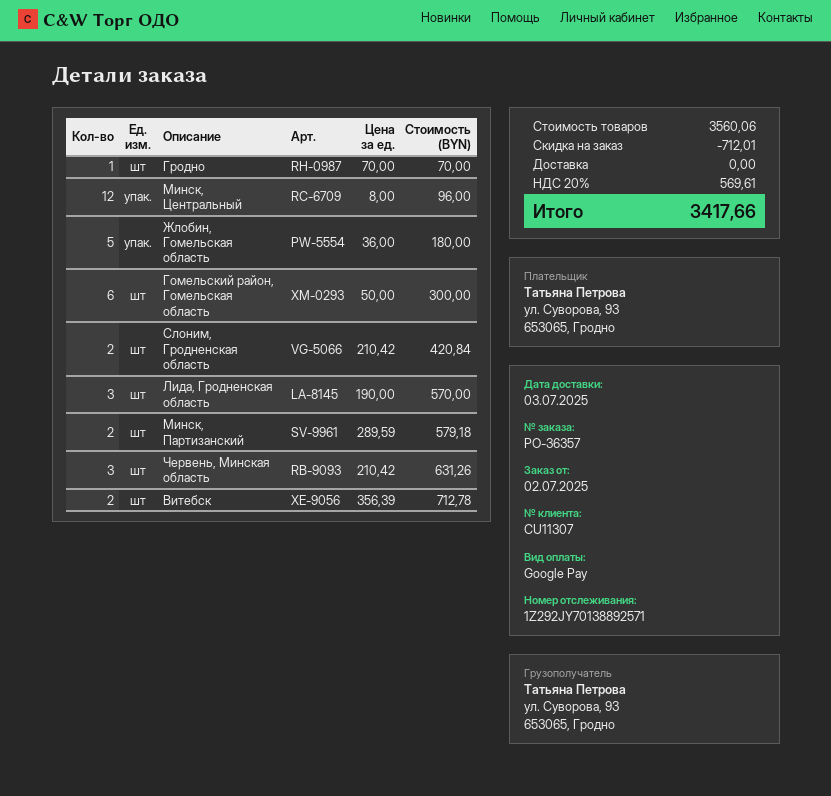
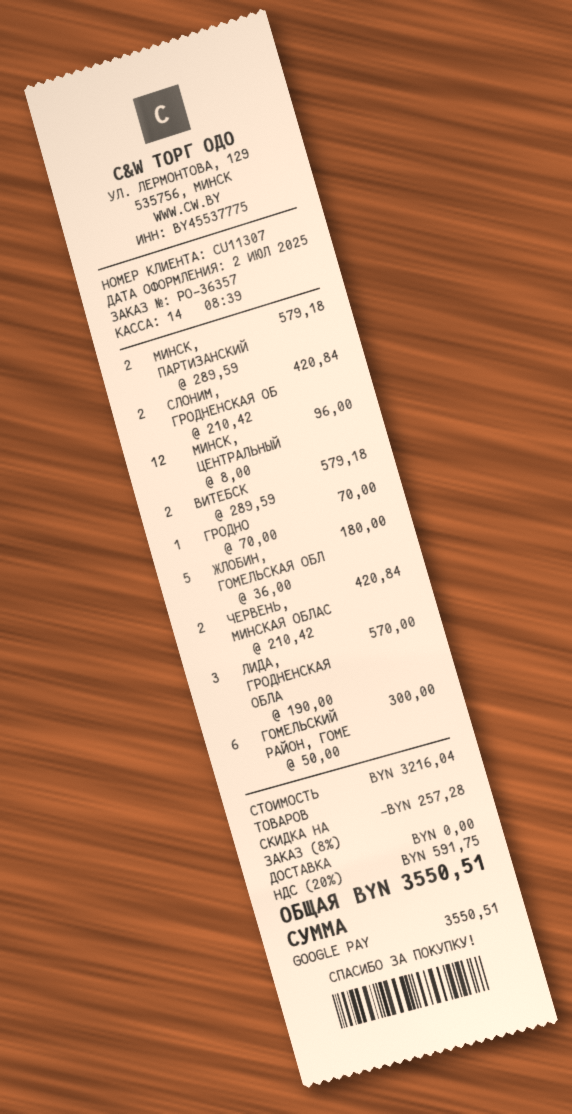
Червень, Минская область: 3 x 210.42 = 631.26 -> 2 x 210.42 = 420.84
Витебск: 2 x 356.39 = 712.78 -> 2 x 289.59 = 579.18
subtotal: 3560.06 -> 3216.04
discount: 712.01 -> 257.28
tax: 20% = 569.61 -> 20% = 591.75
total: 3417.66 -> 3550.51

